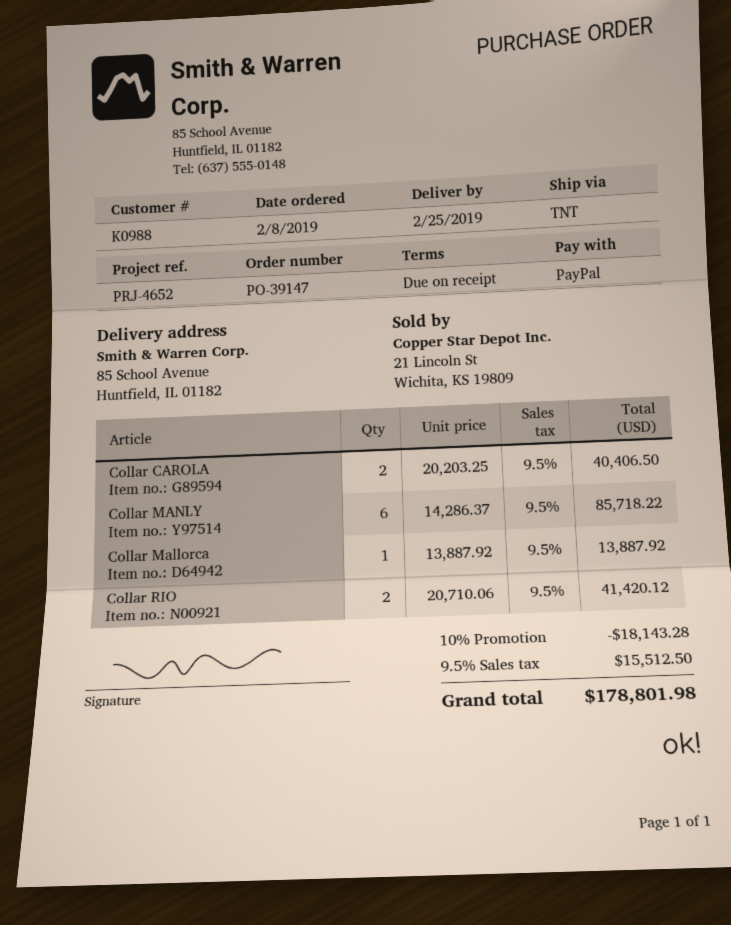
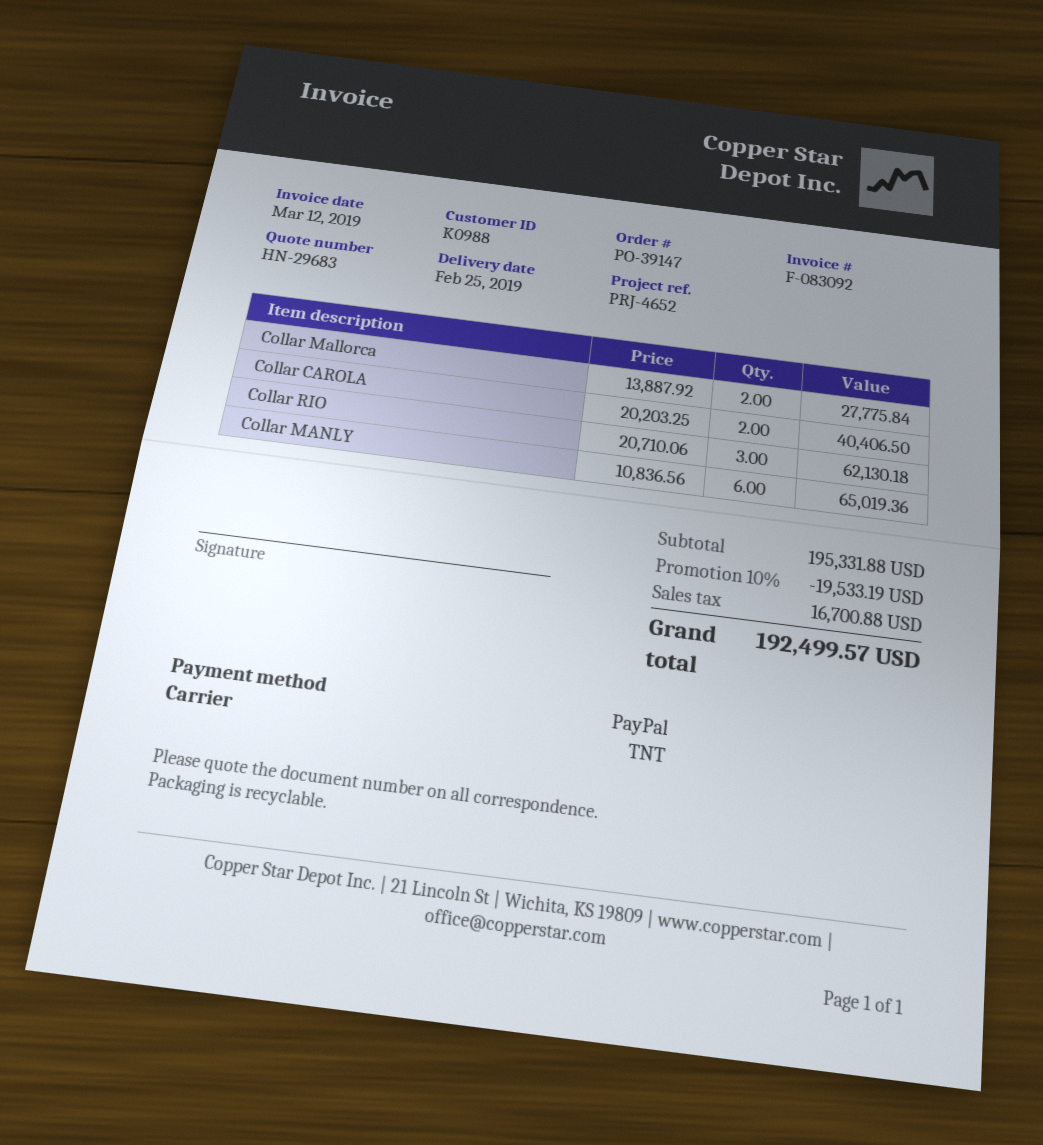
Collar MANLY: 6 x 14286.37 = 85718.22 -> 6 x 10836.56 = 65019.36
Collar Mallorca: 1 x 13887.92 = 13887.92 -> 2 x 13887.92 = 27775.84
Collar RIO: 2 x 20710.06 = 41420.12 -> 3 x 20710.06 = 62130.18
discount: 10% = 18143.28 -> 10% = 19533.19
tax: 15512.50 -> 16700.88
total: 178801.98 -> 192499.57

